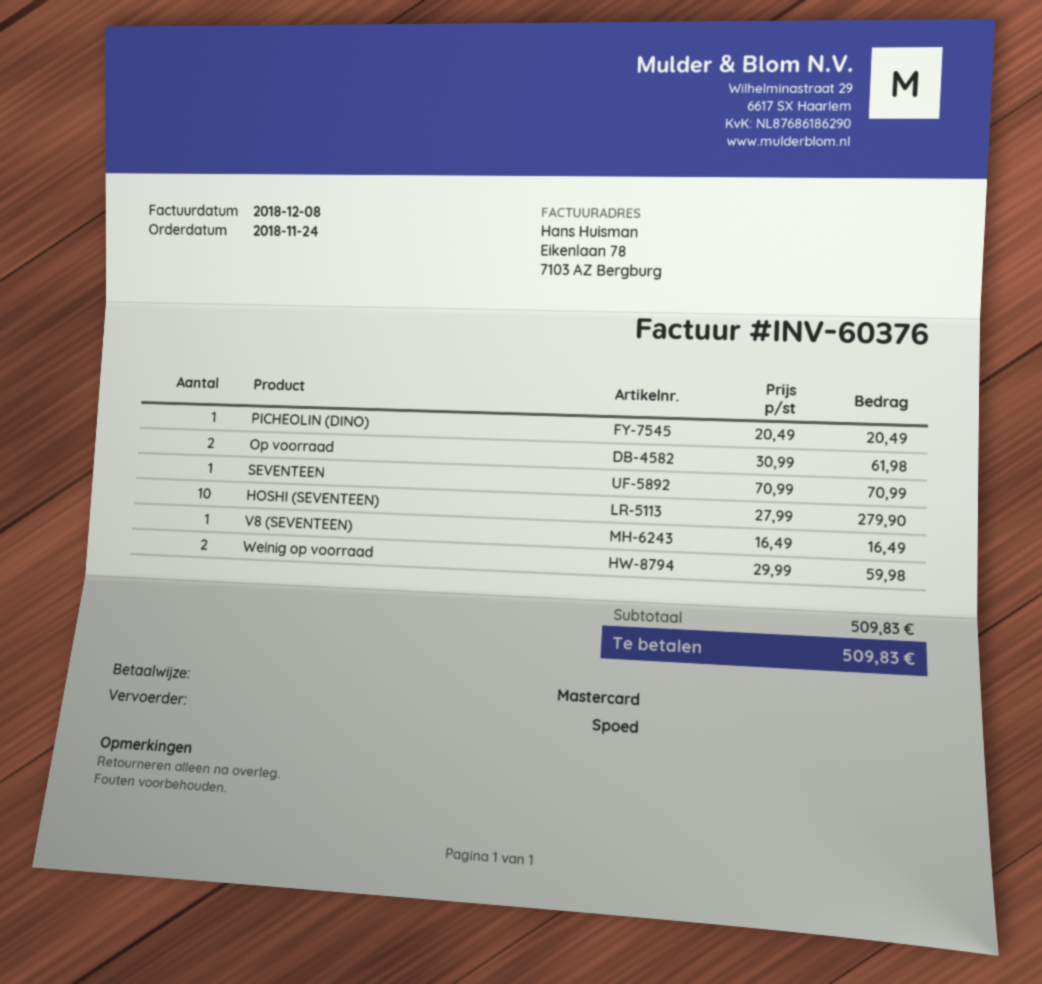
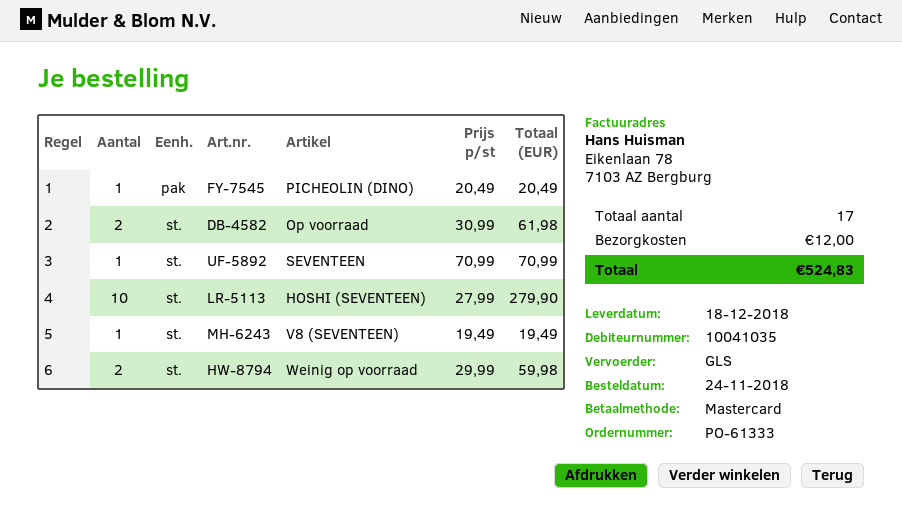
shipping method: express -> GLS
V8 (SEVENTEEN): 1 x 16.49 = 16.49 -> 1 x 19.49 = 19.49
shipping: none -> 12.00
total: 509.83 -> 524.83

